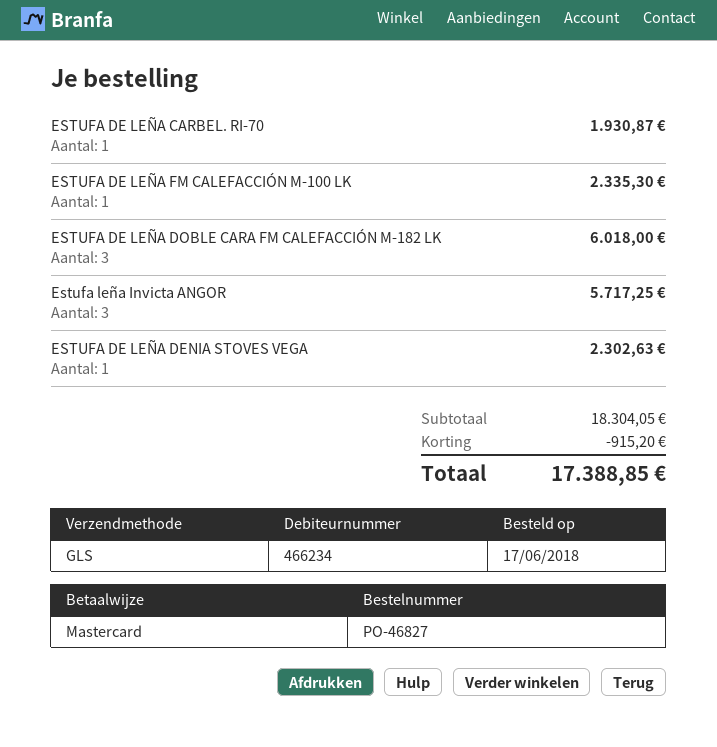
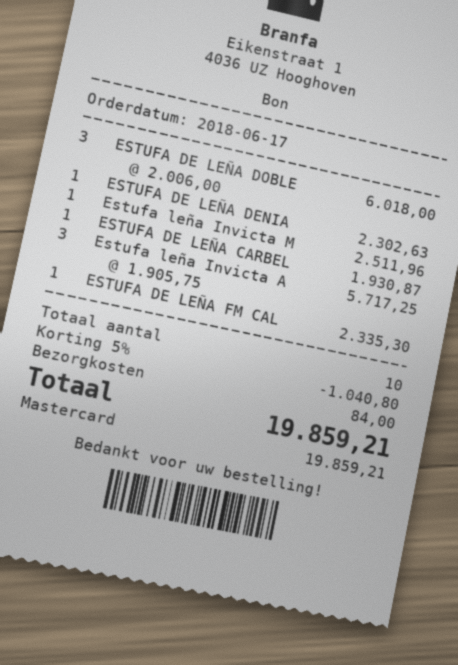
Estufa leña Invicta M: none -> 1 for 2511.96
discount: 915.20 -> 1040.80
shipping: none -> 84.00
total: 17388.85 -> 19859.21

